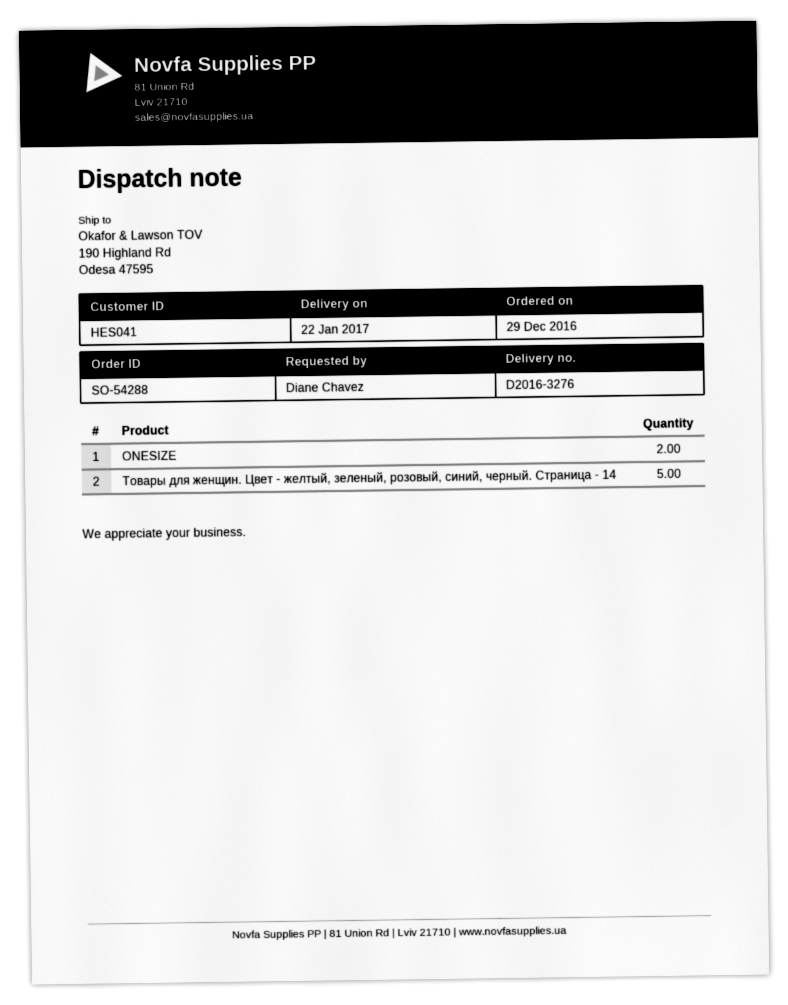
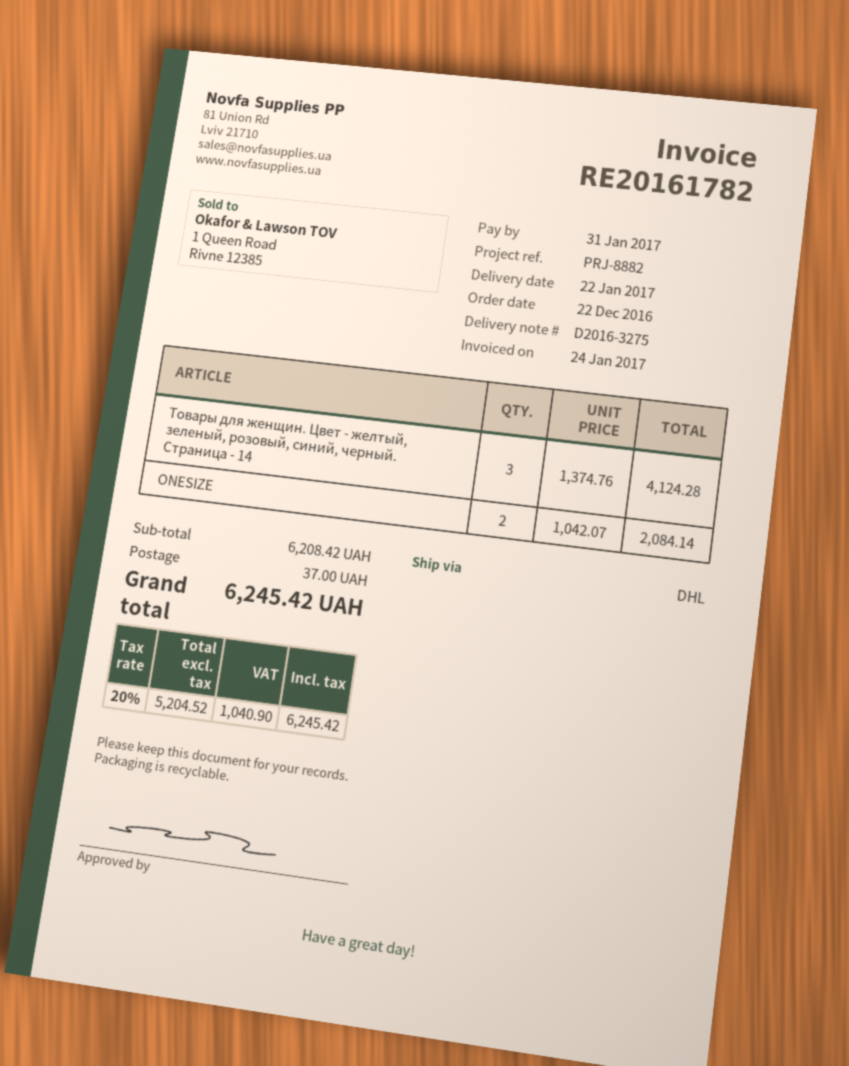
order date: 2016-12-29 -> 2016-12-22
delivery note number: D2016-3276 -> D2016-3275
Товары для женщин. Цвет - желтый, зеленый, розовый, синий, черный. Страница - 14: 5 -> 3

